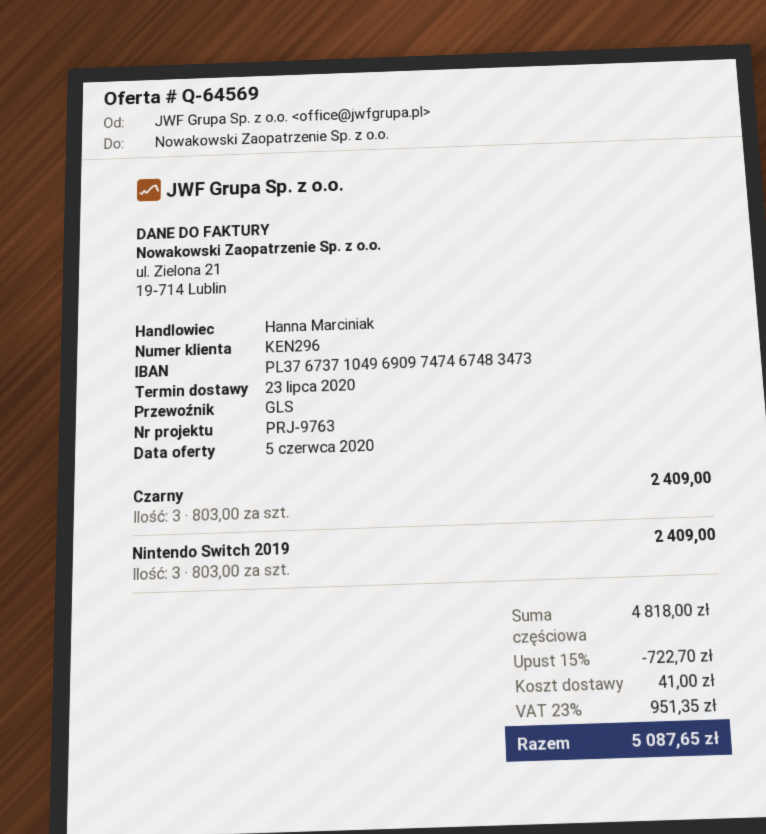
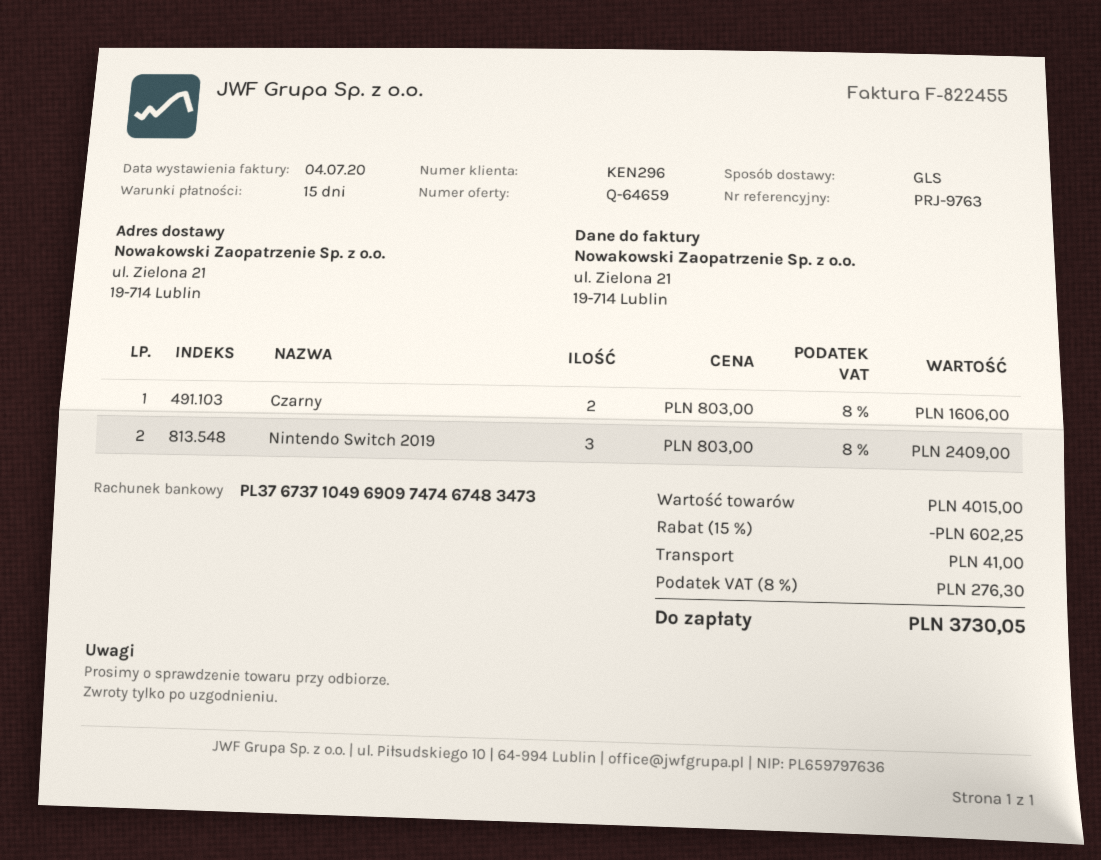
quote number: Q-64569 -> Q-64659
Czarny: 3 x 803.00 = 2409.00 -> 2 x 803.00 = 1606.00
subtotal: 4818.00 -> 4015.00
discount: 15% = 722.70 -> 15% = 602.25
tax: 23% = 951.35 -> 8% = 276.30
total: 5087.65 -> 3730.05

